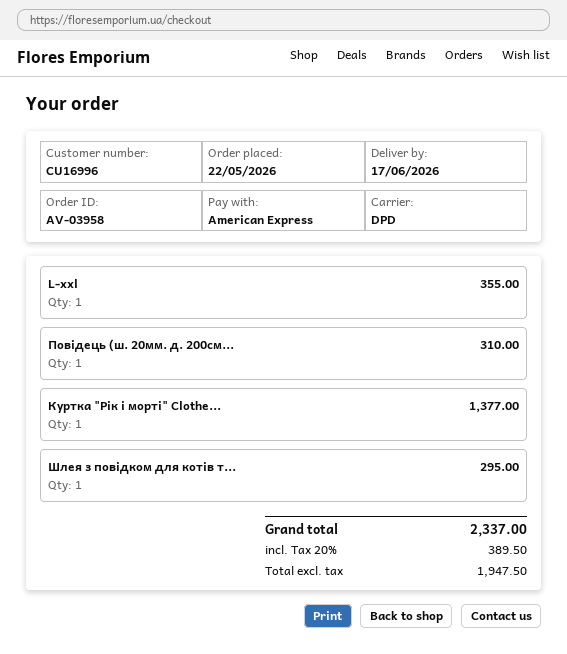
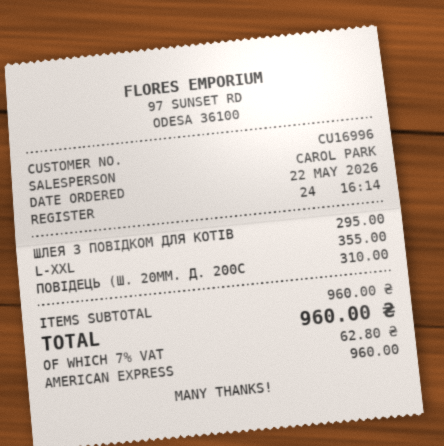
Куртка "Рік і морті" Clothe...: 1 for 1377.00 -> none
tax: 20% = 389.50 -> 7% = 62.80
total: 2337.00 -> 960.00

